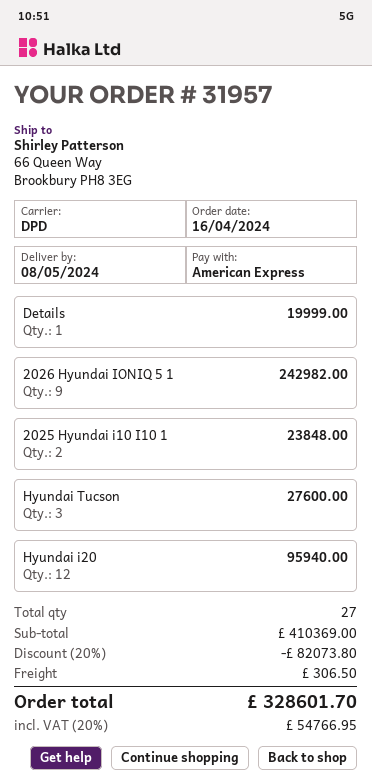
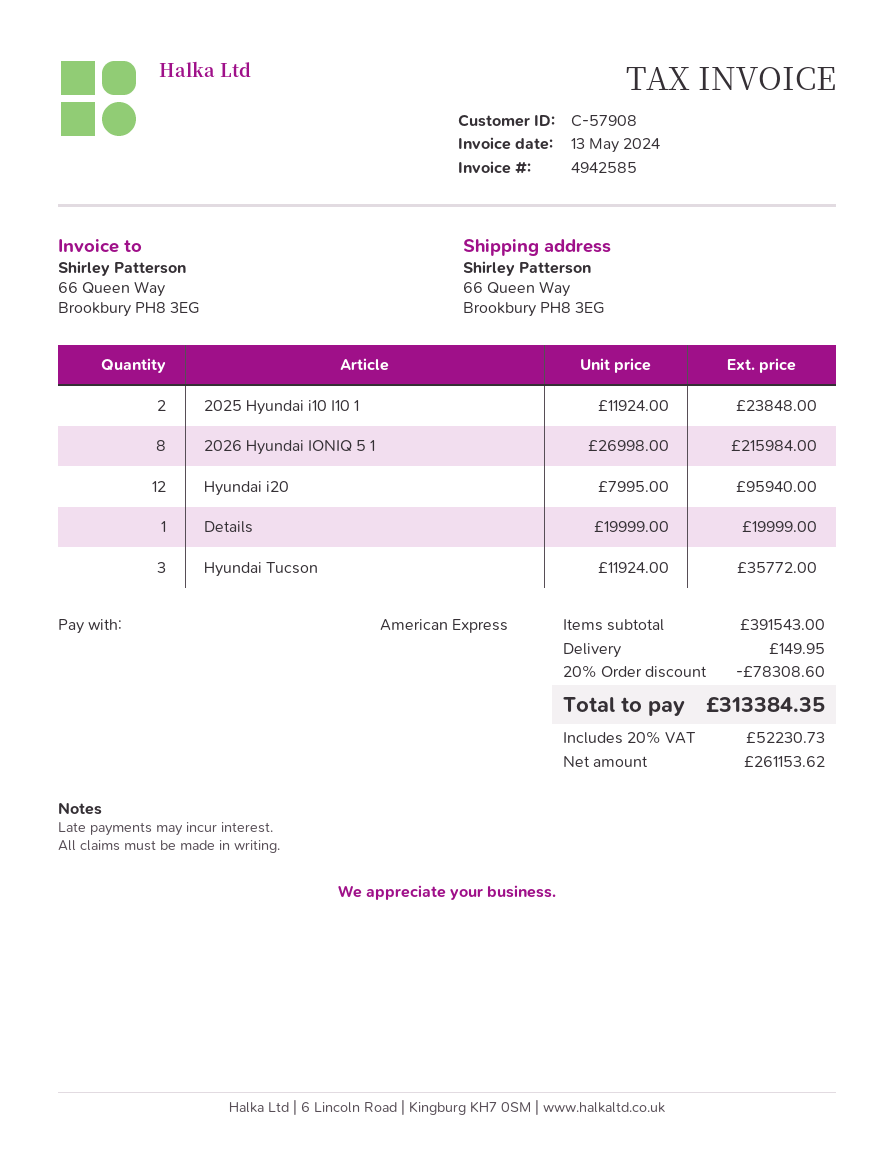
2026 Hyundai IONIQ 5 1: 9 for 242982.00 -> 8 for 215984.00
Hyundai Tucson: 3 for 27600.00 -> 3 for 35772.00
subtotal: 410369.00 -> 391543.00
discount: 20% = 82073.80 -> 20% = 78308.60
shipping: 306.50 -> 149.95
tax: 20% = 54766.95 -> 20% = 52230.73
total: 328601.70 -> 313384.35

